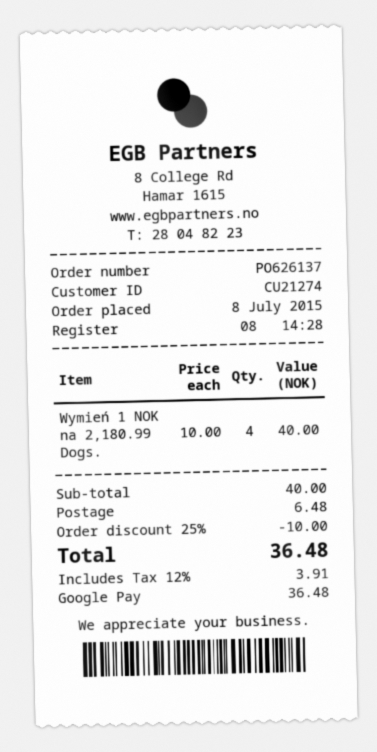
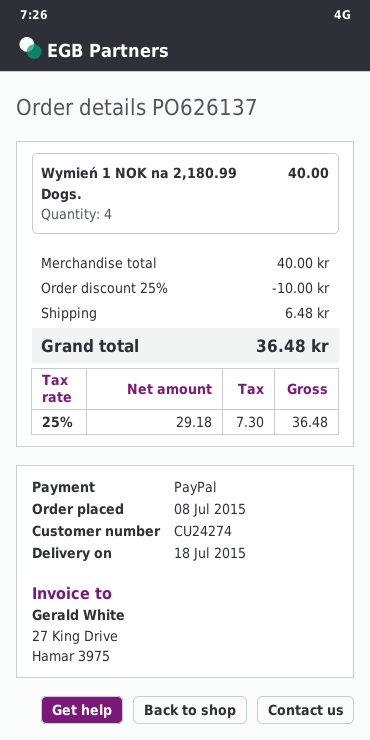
customer number: CU21274 -> CU24274
payment method: Google Pay -> PayPal
tax: 12% = 3.91 -> 25% = 7.30

